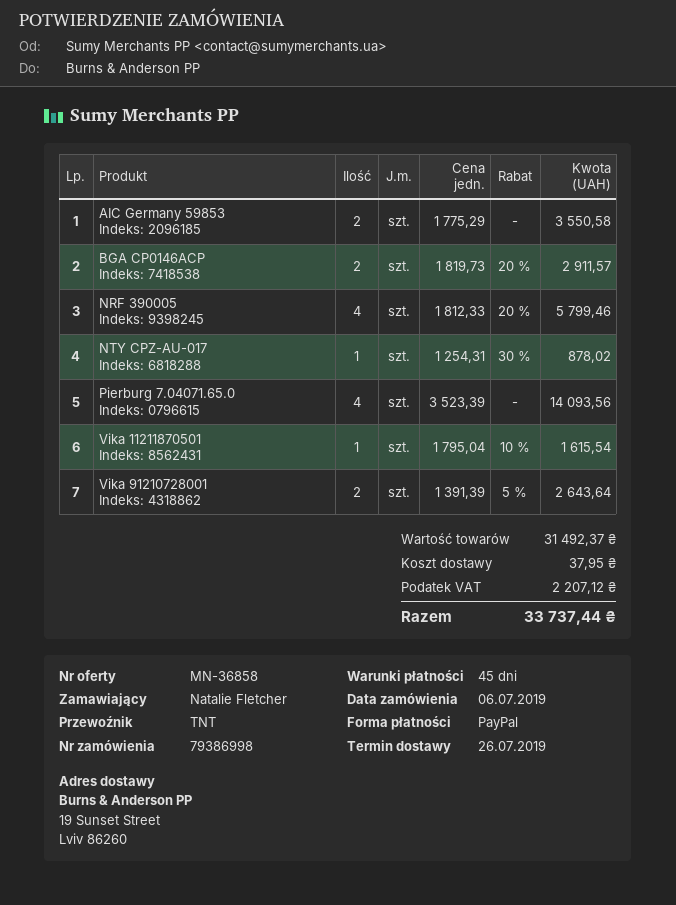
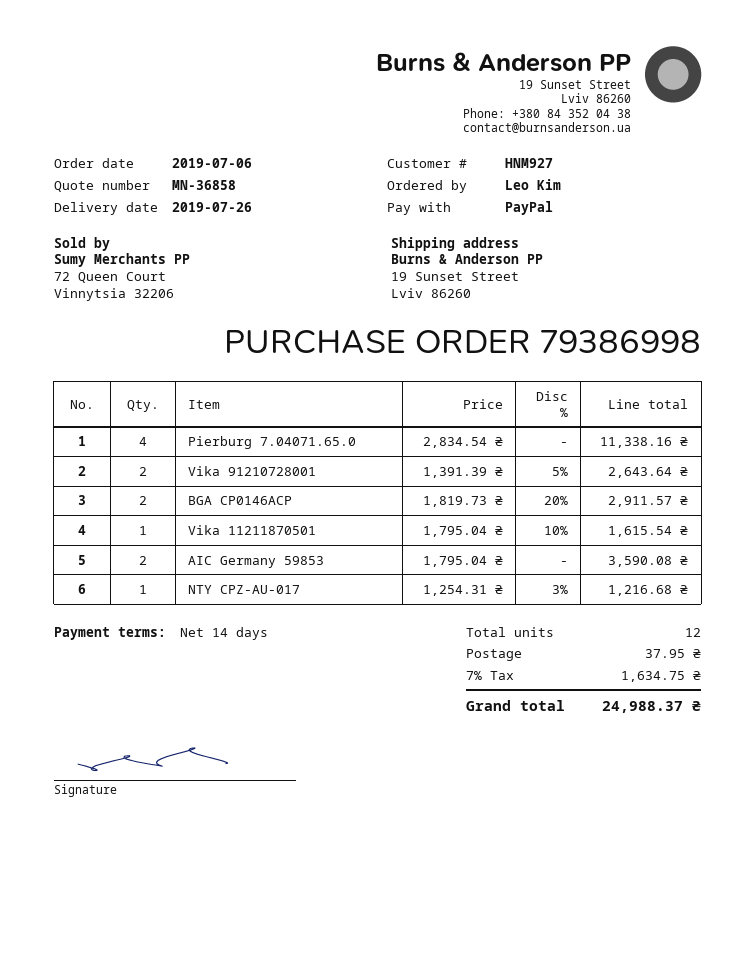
payment terms: 45 days -> 14 days
ordered by: Natalie Fletcher -> Leo Kim
AIC Germany 59853: 2 x 1775.29 = 3550.58 -> 2 x 1795.04 = 3590.08
NRF 390005: 4 x 1812.33 - 20% = 5799.46 -> none
NTY CPZ-AU-017: 1 x 1254.31 - 30% = 878.02 -> 1 x 1254.31 - 3% = 1216.68
Pierburg 7.04071.65.0: 4 x 3523.39 = 14093.56 -> 4 x 2834.54 = 11338.16
tax: 2207.12 -> 1634.75
total: 33737.44 -> 24988.37

